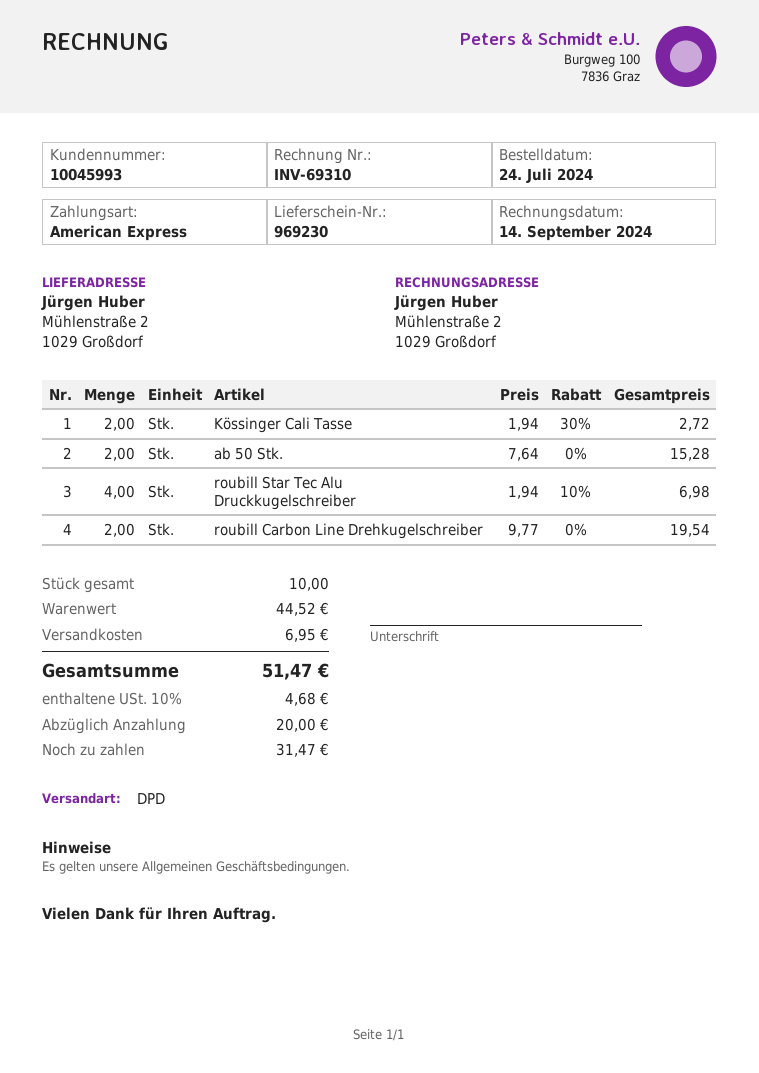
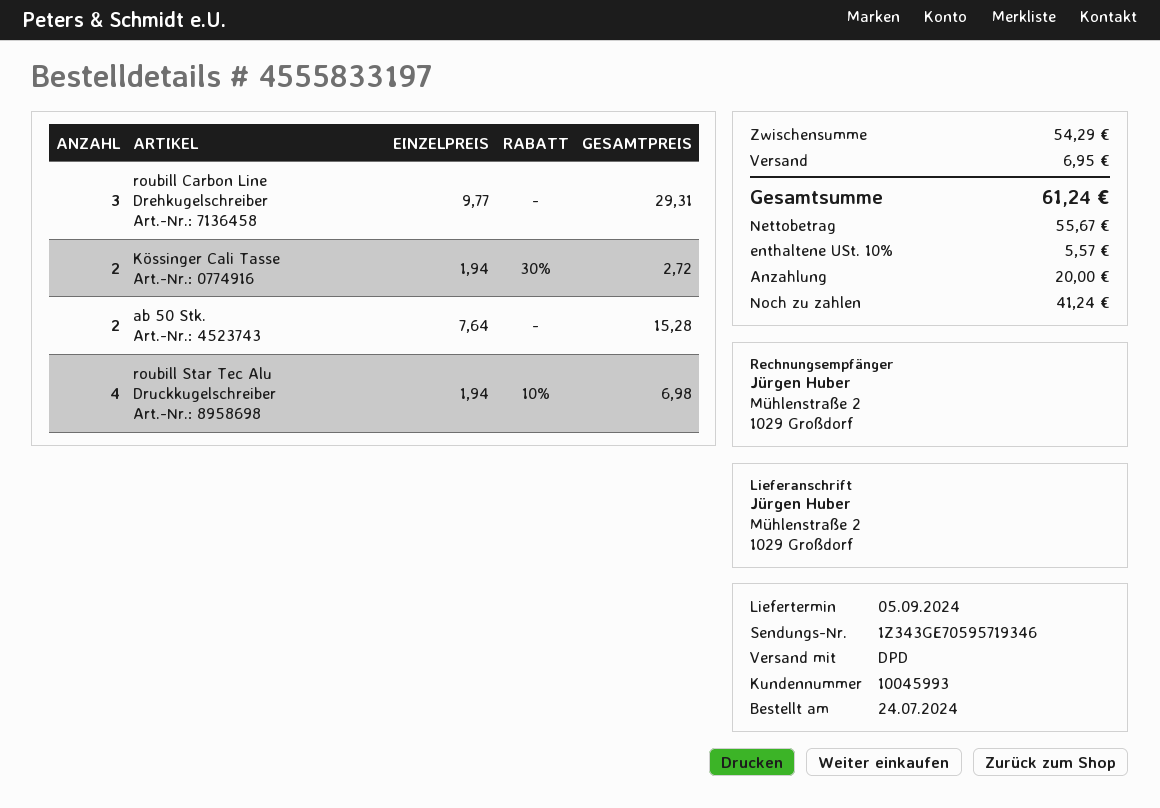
roubill Carbon Line Drehkugelschreiber: 2 x 9.77 = 19.54 -> 3 x 9.77 = 29.31
subtotal: 44.52 -> 54.29
tax: 10% = 4.68 -> 10% = 5.57
total: 51.47 -> 61.24
balance: 31.47 -> 41.24

